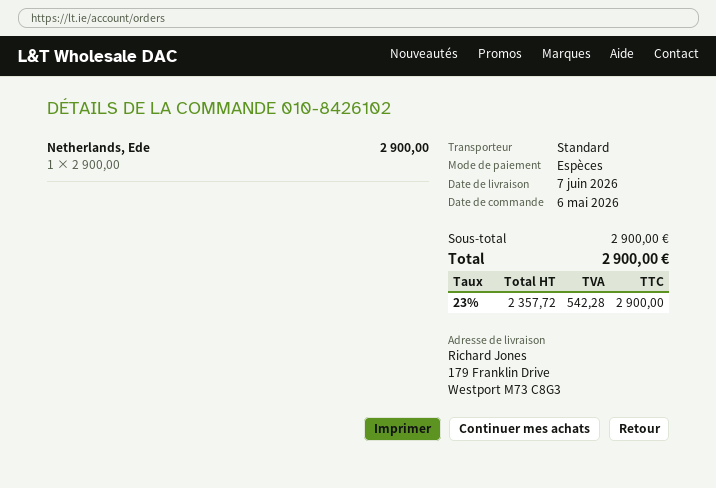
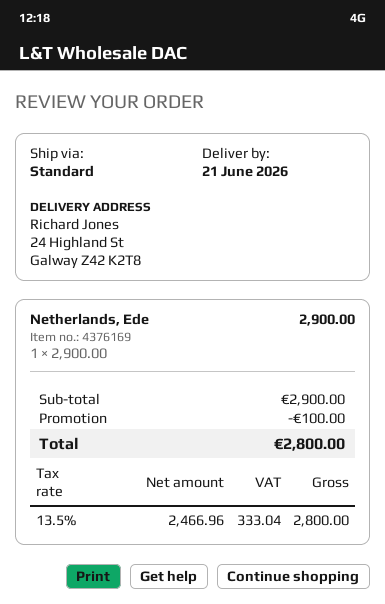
delivery date: 2026-06-07 -> 2026-06-21
ship to: 179 Franklin Drive, Westport M73 C8G3 -> 24 Highland St, Galway Z42 K2T8
discount: none -> 100.00
net: 2357.72 -> 2466.96
tax: 23% = 542.28 -> 13.5% = 333.04
total: 2900.00 -> 2800.00

